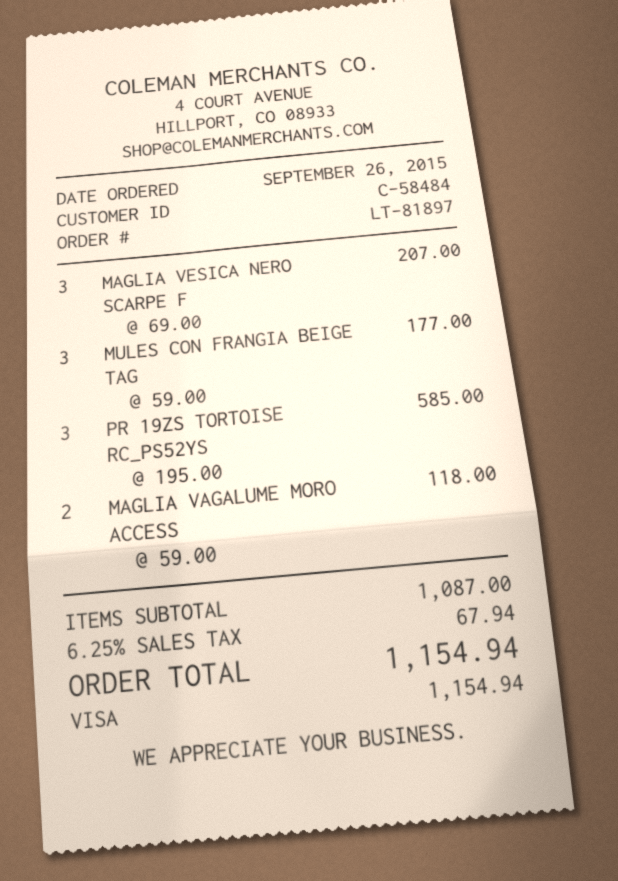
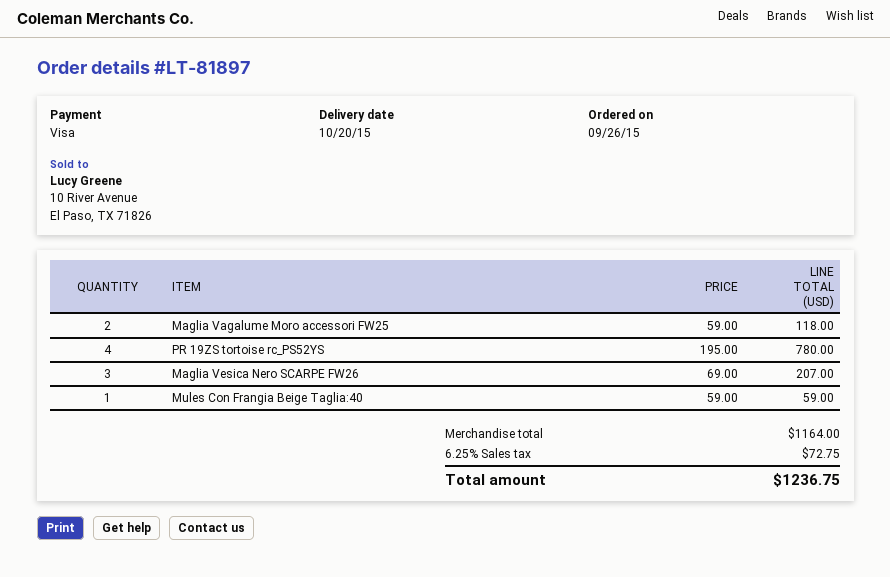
MULES CON FRANGIA BEIGE TAG: 3 x 59.00 = 177.00 -> 1 x 59.00 = 59.00
PR 19ZS TORTOISE RC_PS52YS: 3 x 195.00 = 585.00 -> 4 x 195.00 = 780.00
subtotal: 1087.00 -> 1164.00
tax: 6.25% = 67.94 -> 6.25% = 72.75
total: 1154.94 -> 1236.75

